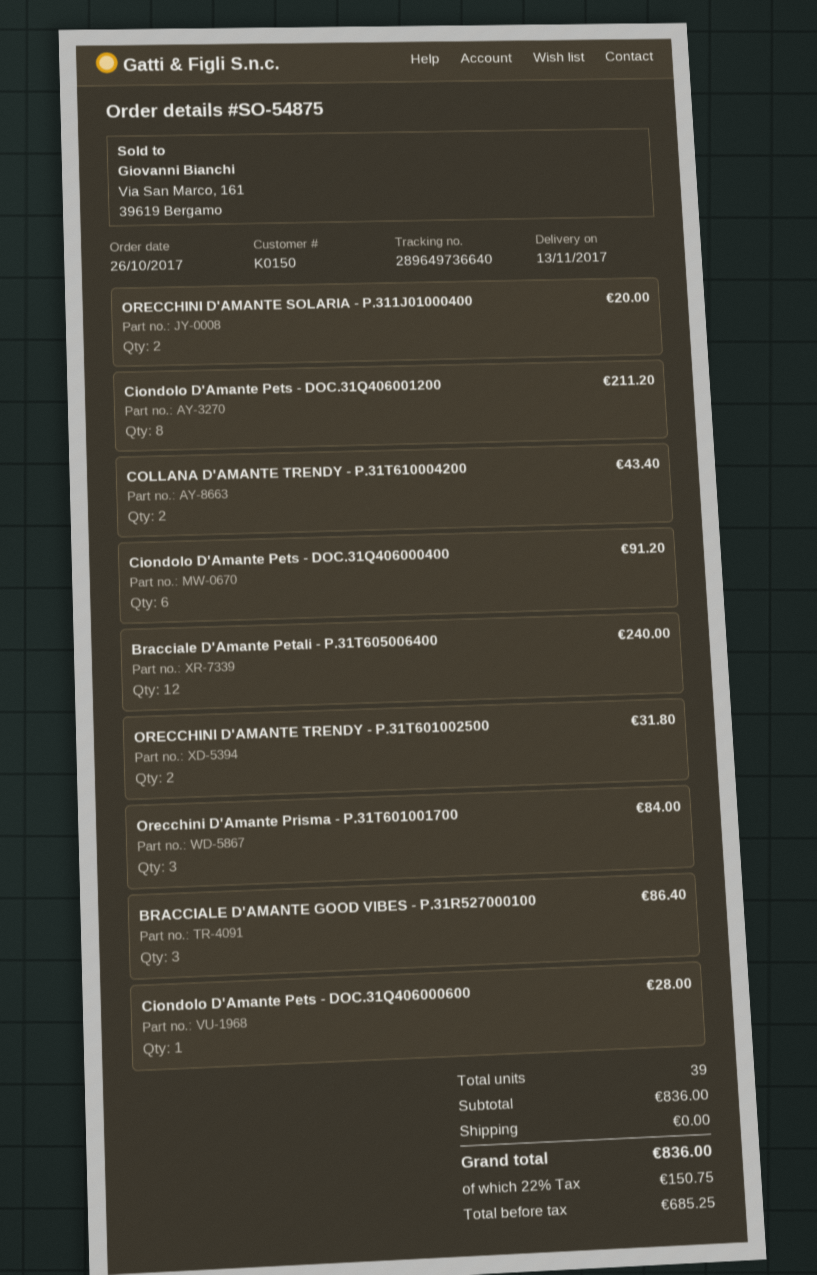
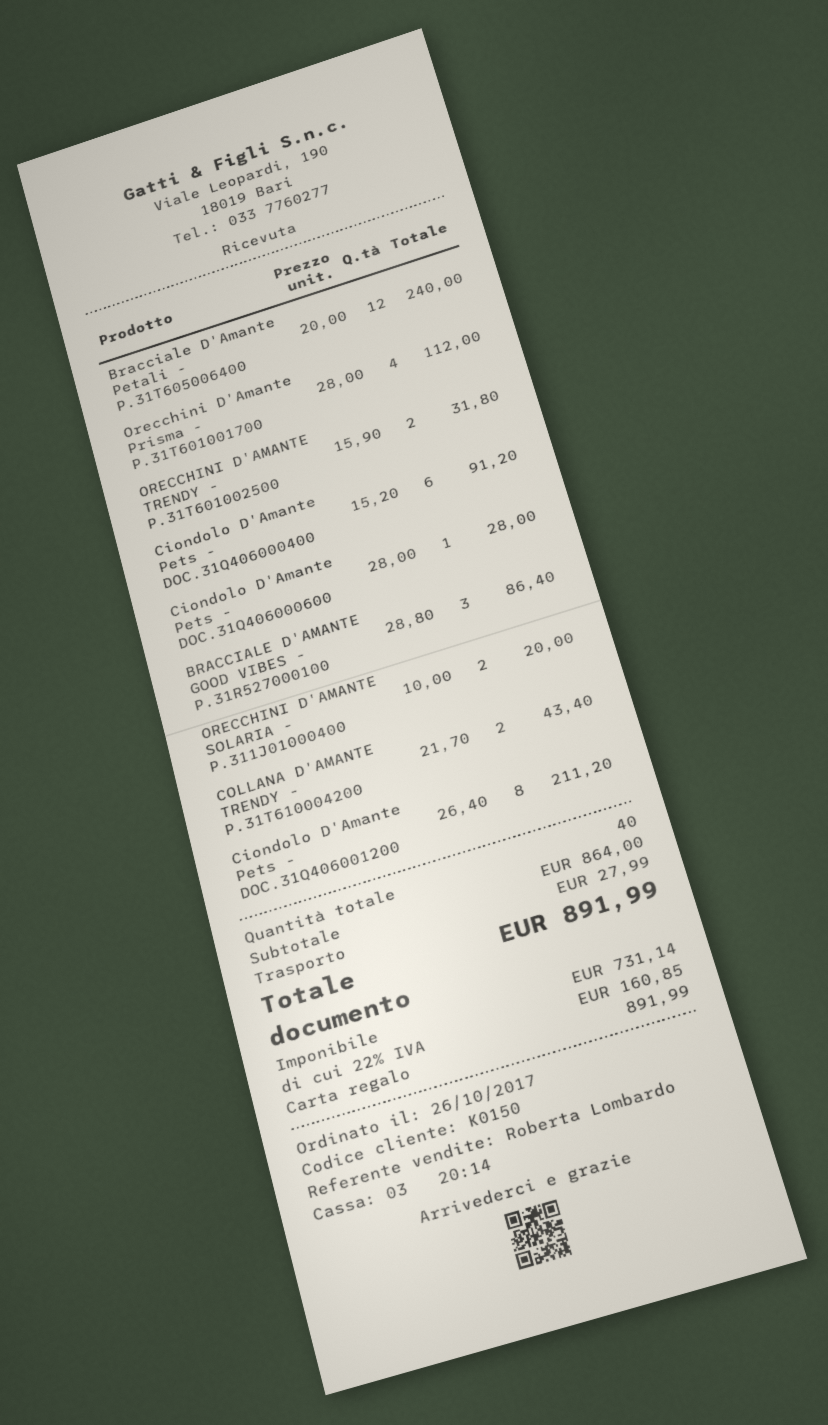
Orecchini D'Amante Prisma - P.31T601001700: 3 for 84.00 -> 4 for 112.00
total quantity: 39 -> 40
subtotal: 836.00 -> 864.00
shipping: 0.00 -> 27.99
net: 685.25 -> 731.14
tax: 22% = 150.75 -> 22% = 160.85
total: 836.00 -> 891.99

